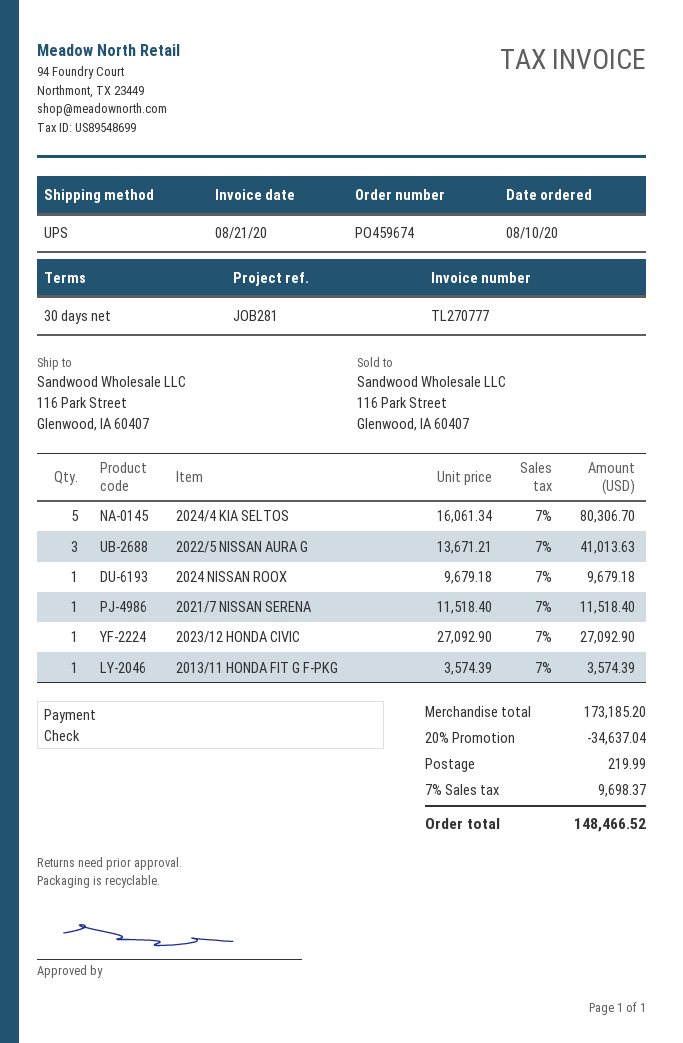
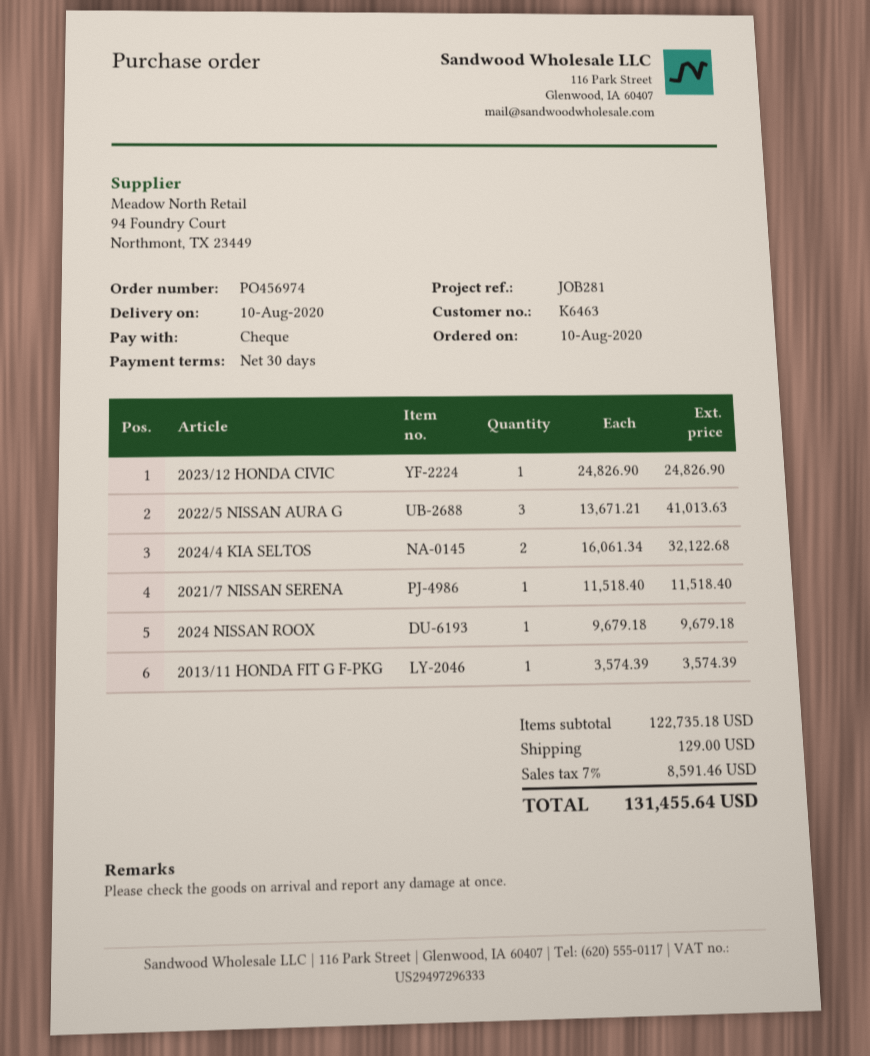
order number: PO459674 -> PO456974
2024/4 KIA SELTOS: 5 x 16061.34 = 80306.70 -> 2 x 16061.34 = 32122.68
2023/12 HONDA CIVIC: 1 x 27092.90 = 27092.90 -> 1 x 24826.90 = 24826.90
subtotal: 173185.20 -> 122735.18
discount: 20% = 34637.04 -> none
shipping: 219.99 -> 129.00
tax: 7% = 9698.37 -> 7% = 8591.46
total: 148466.52 -> 131455.64

